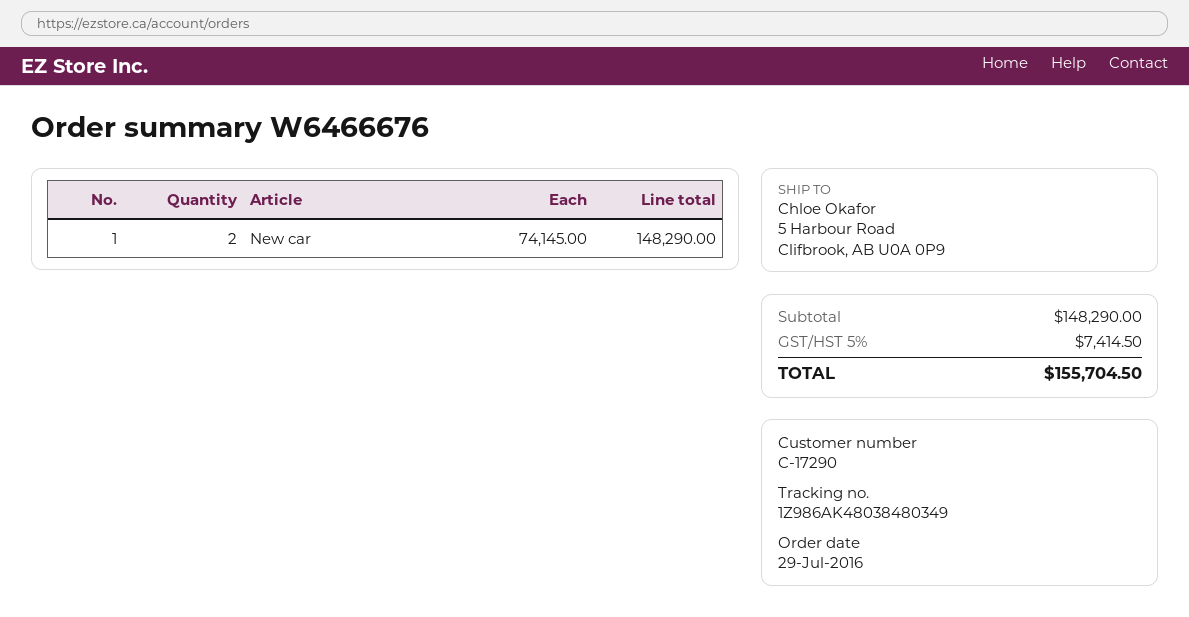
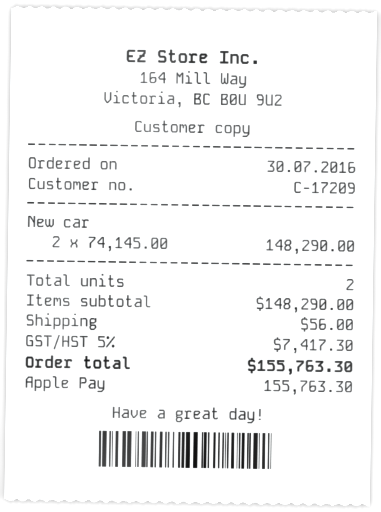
order date: 2016-07-29 -> 2016-07-30
customer number: C-17290 -> C-17209
shipping: none -> 56.00
tax: 5% = 7414.50 -> 5% = 7417.30
total: 155704.50 -> 155763.30

